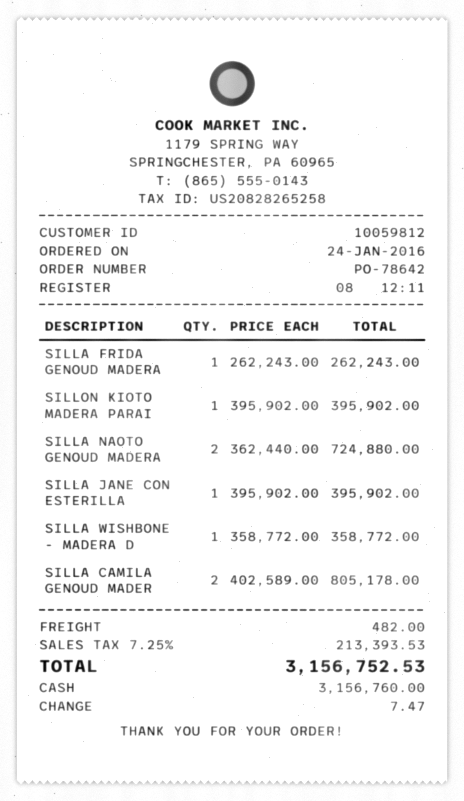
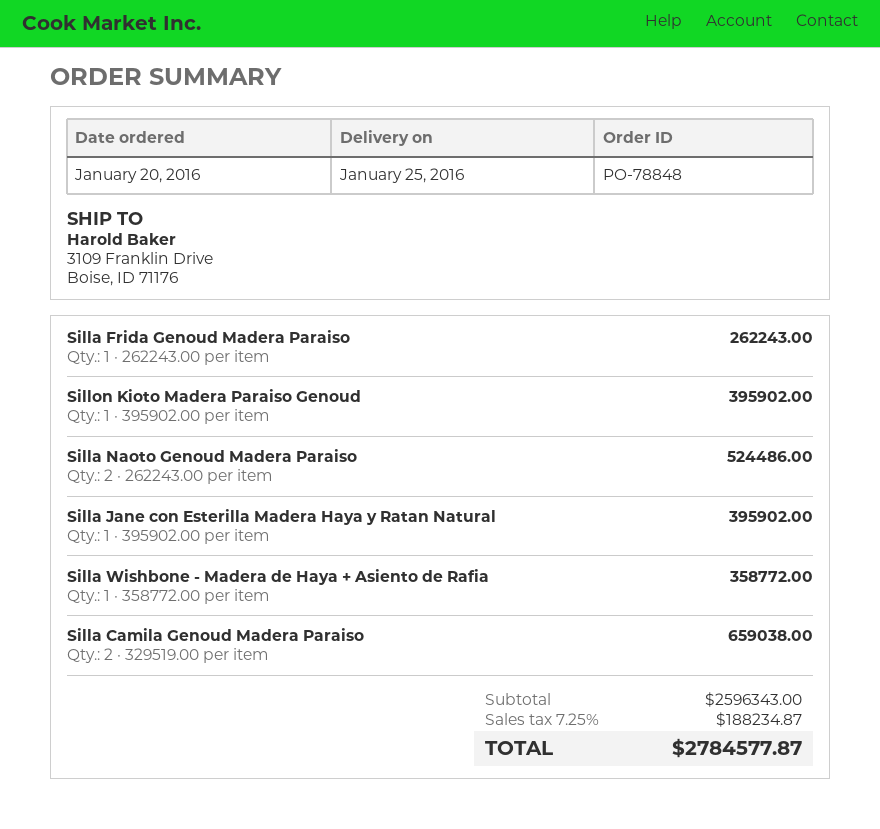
order number: PO-78642 -> PO-78848
order date: 2016-01-24 -> 2016-01-20
SILLA NAOTO GENOUD MADERA: 2 x 362440.00 = 724880.00 -> 2 x 262243.00 = 524486.00
SILLA CAMILA GENOUD MADER: 2 x 402589.00 = 805178.00 -> 2 x 329519.00 = 659038.00
shipping: 482.00 -> none
tax: 7.25% = 213393.53 -> 7.25% = 188234.87
total: 3156752.53 -> 2784577.87

